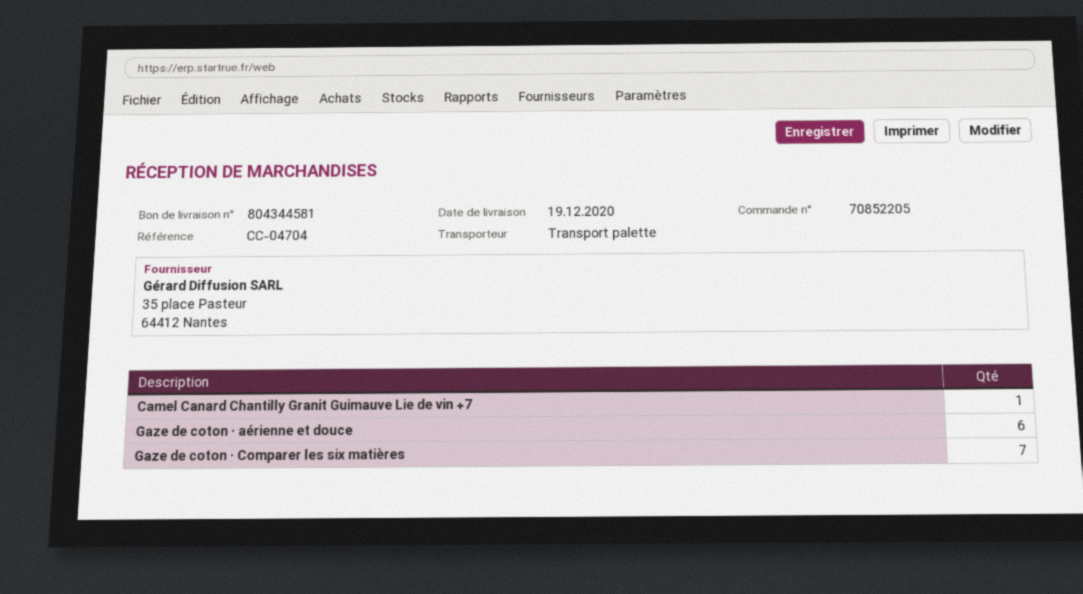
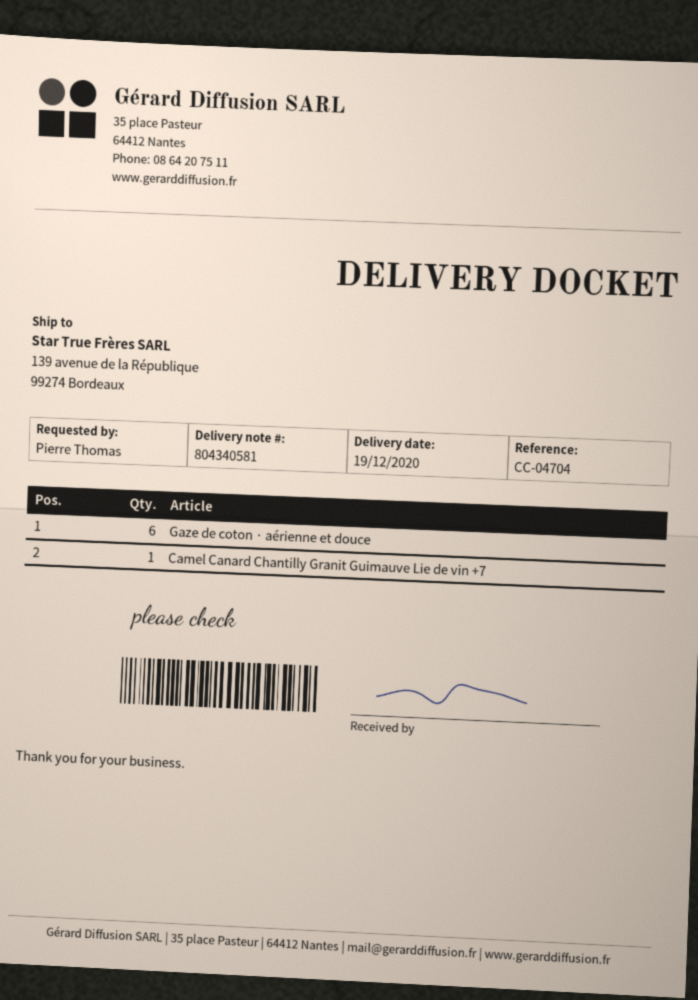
delivery note number: 804344581 -> 804340581
Gaze de coton · Comparer les six matières: 7 -> none

